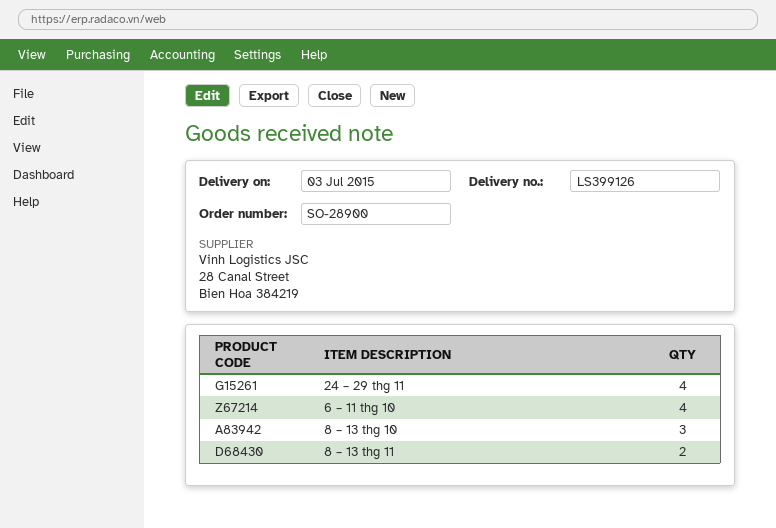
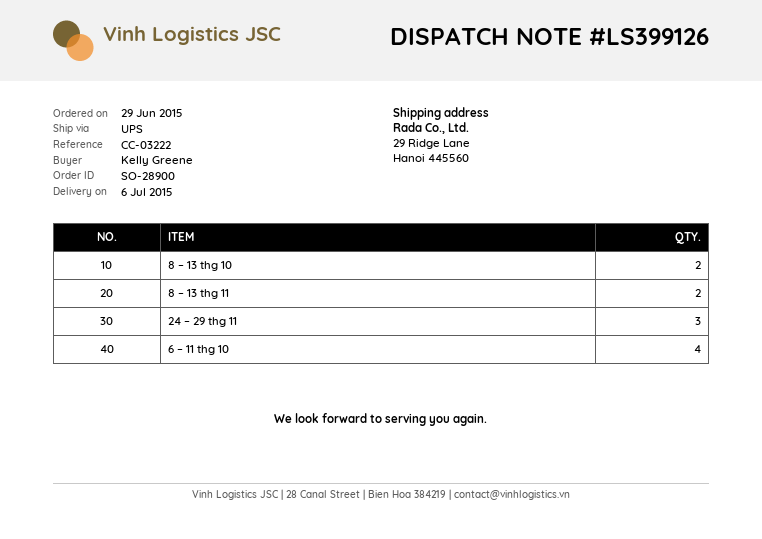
delivery date: 2015-07-03 -> 2015-07-06
24 – 29 thg 11: 4 -> 3
8 – 13 thg 10: 3 -> 2

